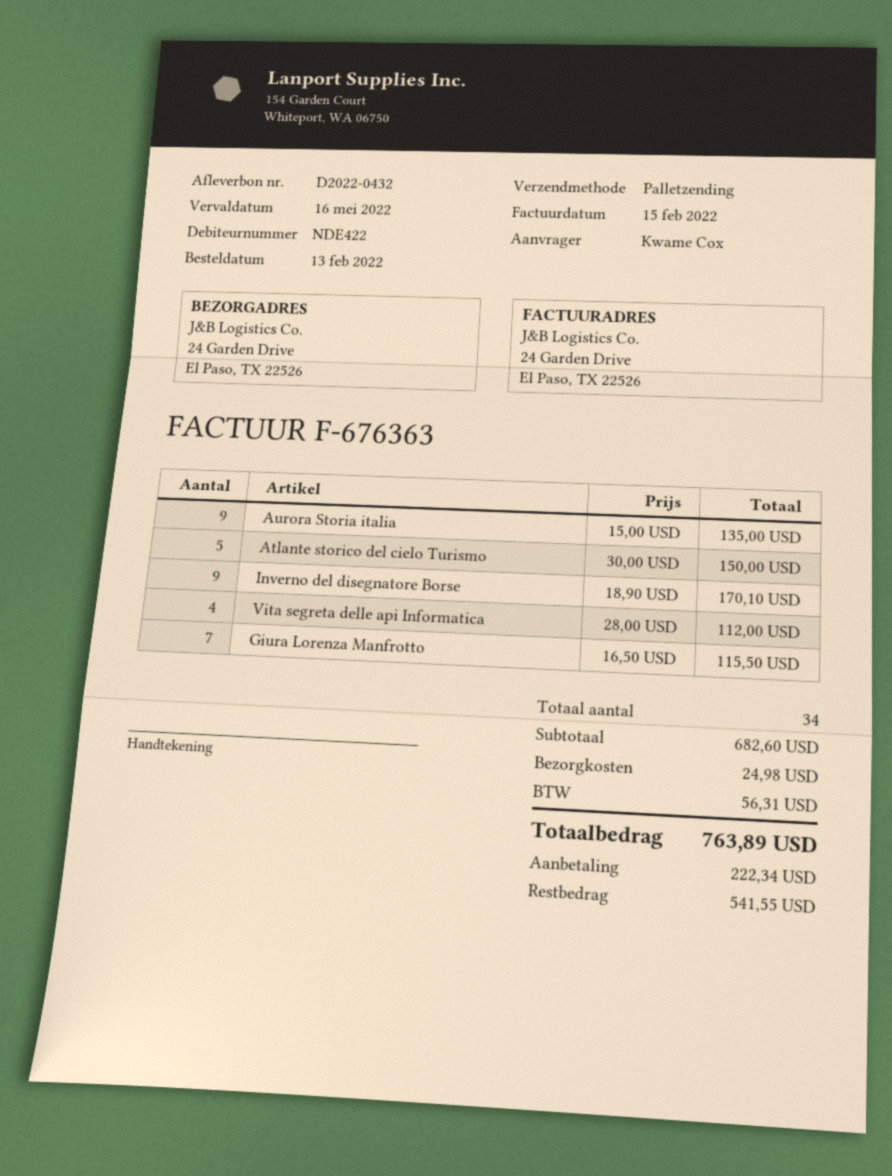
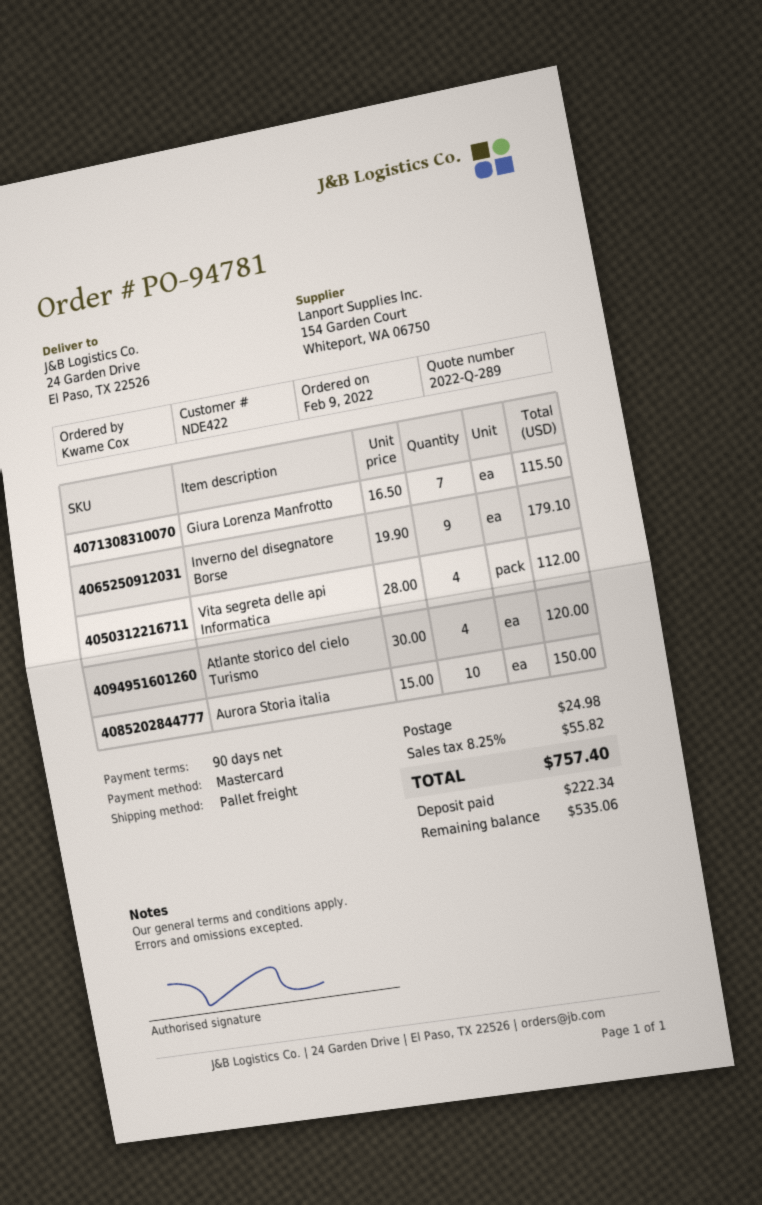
order date: 2022-02-13 -> 2022-02-09
Aurora Storia italia: 9 x 15.00 = 135.00 -> 10 x 15.00 = 150.00
Atlante storico del cielo Turismo: 5 x 30.00 = 150.00 -> 4 x 30.00 = 120.00
Inverno del disegnatore Borse: 9 x 18.90 = 170.10 -> 9 x 19.90 = 179.10
tax: 56.31 -> 55.82
total: 763.89 -> 757.40
balance: 541.55 -> 535.06

